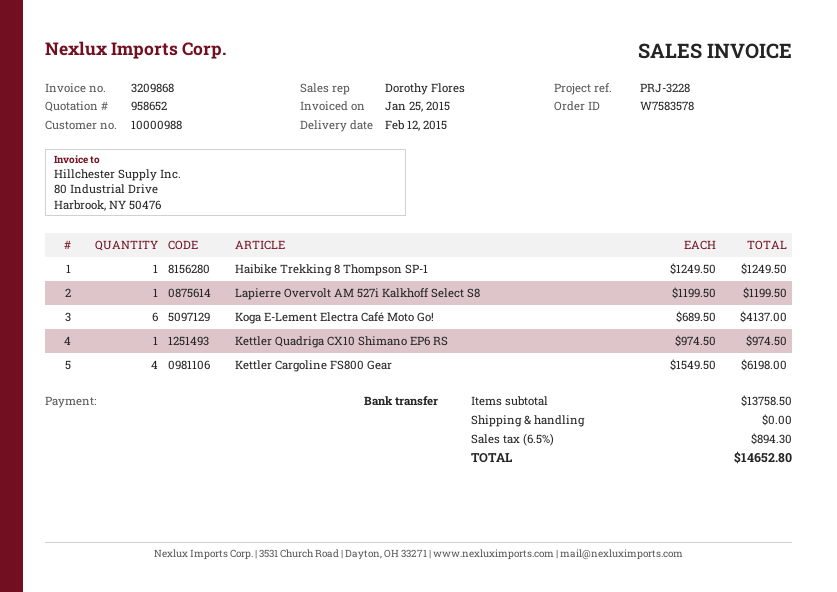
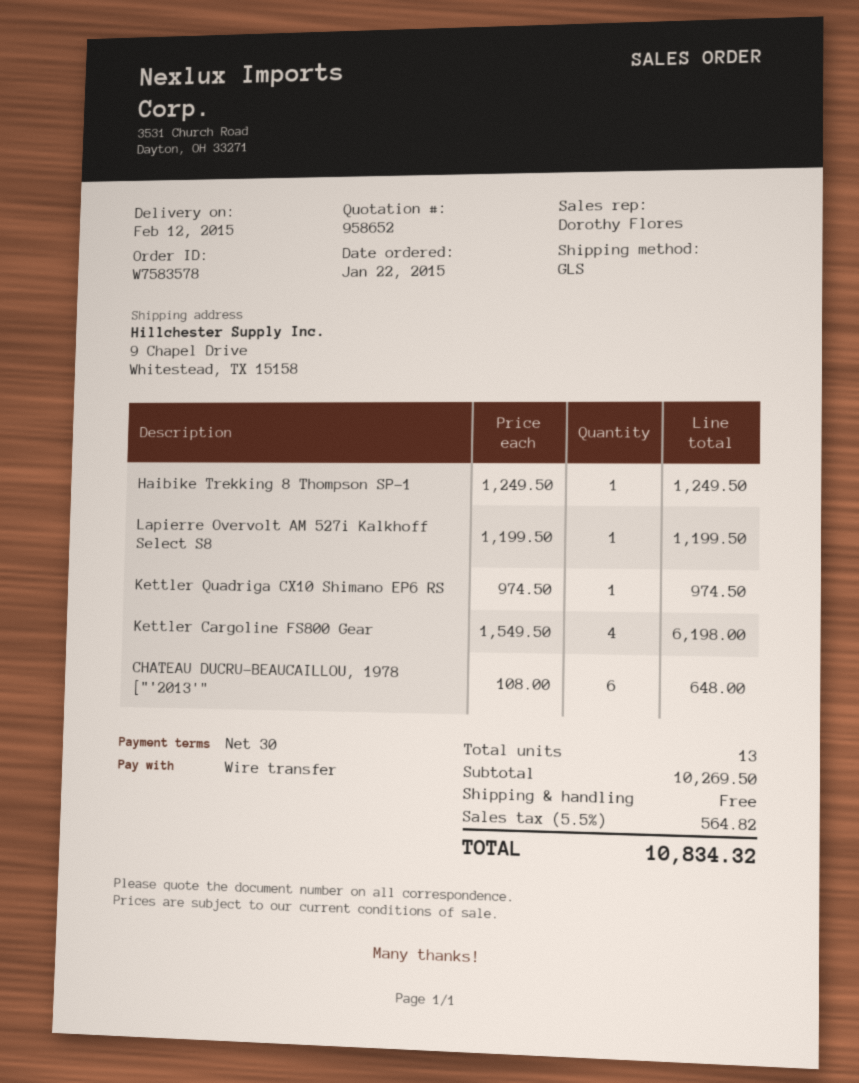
Koga E-Lement Electra Café Moto Go!: 6 x 689.50 = 4137.00 -> none
CHATEAU DUCRU-BEAUCAILLOU, 1978 ["'2013'": none -> 6 x 108.00 = 648.00
subtotal: 13758.50 -> 10269.50
tax: 6.5% = 894.30 -> 5.5% = 564.82
total: 14652.80 -> 10834.32

